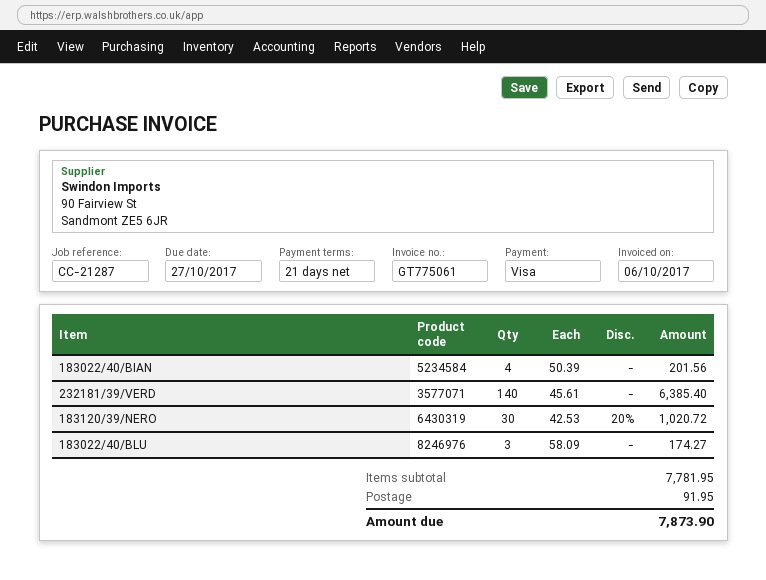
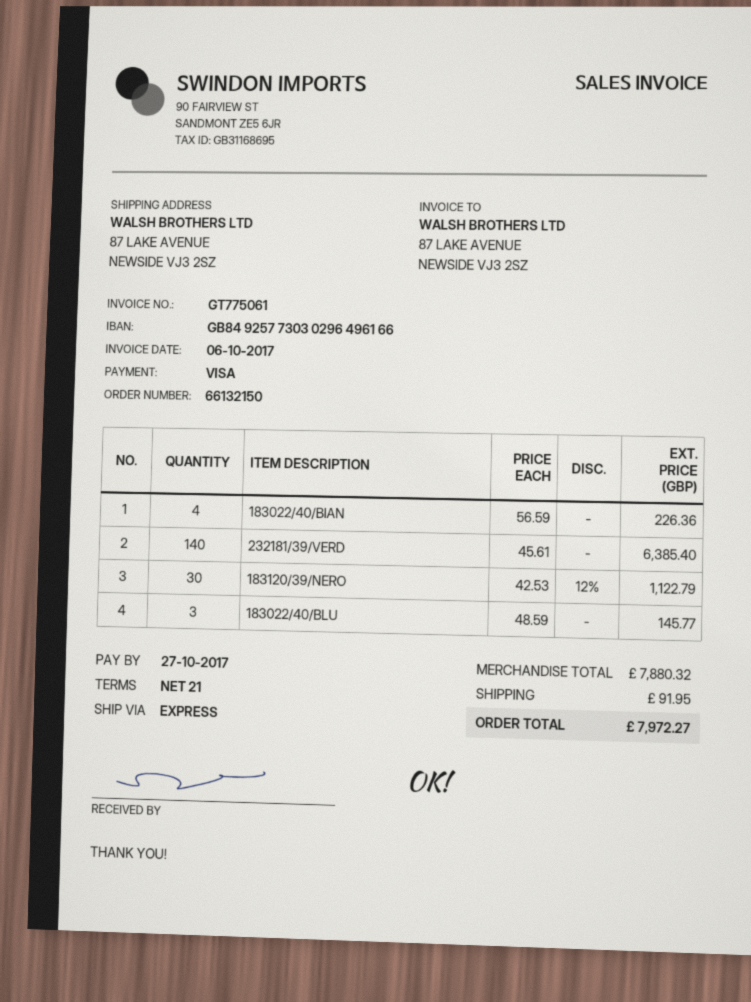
183022/40/BIAN: 4 x 50.39 = 201.56 -> 4 x 56.59 = 226.36
183120/39/NERO: 30 x 42.53 - 20% = 1020.72 -> 30 x 42.53 - 12% = 1122.79
183022/40/BLU: 3 x 58.09 = 174.27 -> 3 x 48.59 = 145.77
subtotal: 7781.95 -> 7880.32
total: 7873.90 -> 7972.27

